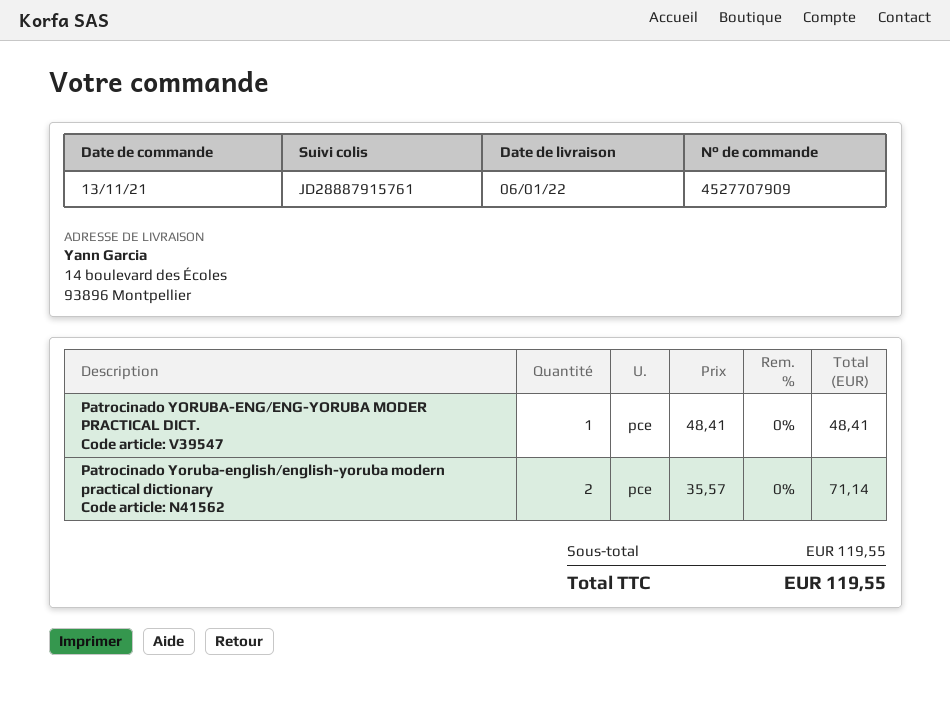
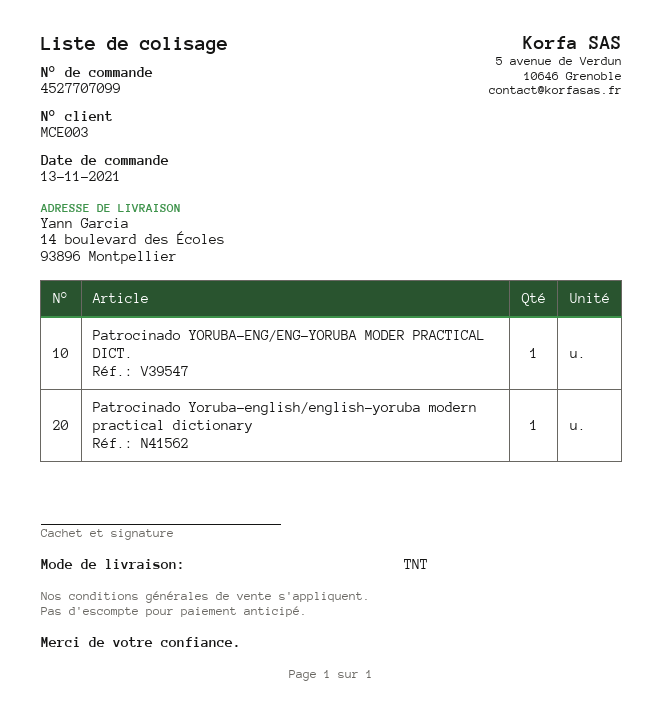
order number: 4527707909 -> 4527707099
Patrocinado Yoruba-english/english-yoruba modern practical dictionary: 2 -> 1

